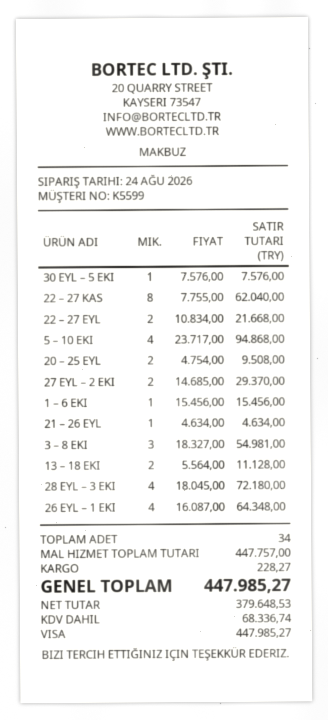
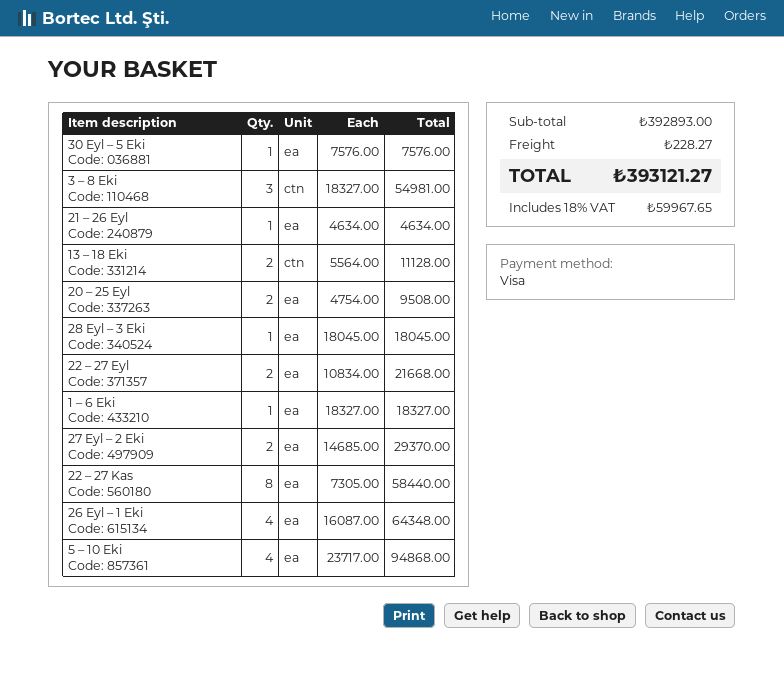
22 – 27 KAS: 8 x 7755.00 = 62040.00 -> 8 x 7305.00 = 58440.00
1 – 6 EKI: 1 x 15456.00 = 15456.00 -> 1 x 18327.00 = 18327.00
28 EYL – 3 EKI: 4 x 18045.00 = 72180.00 -> 1 x 18045.00 = 18045.00
subtotal: 447757.00 -> 392893.00
tax: 68336.74 -> 59967.65
total: 447985.27 -> 393121.27

